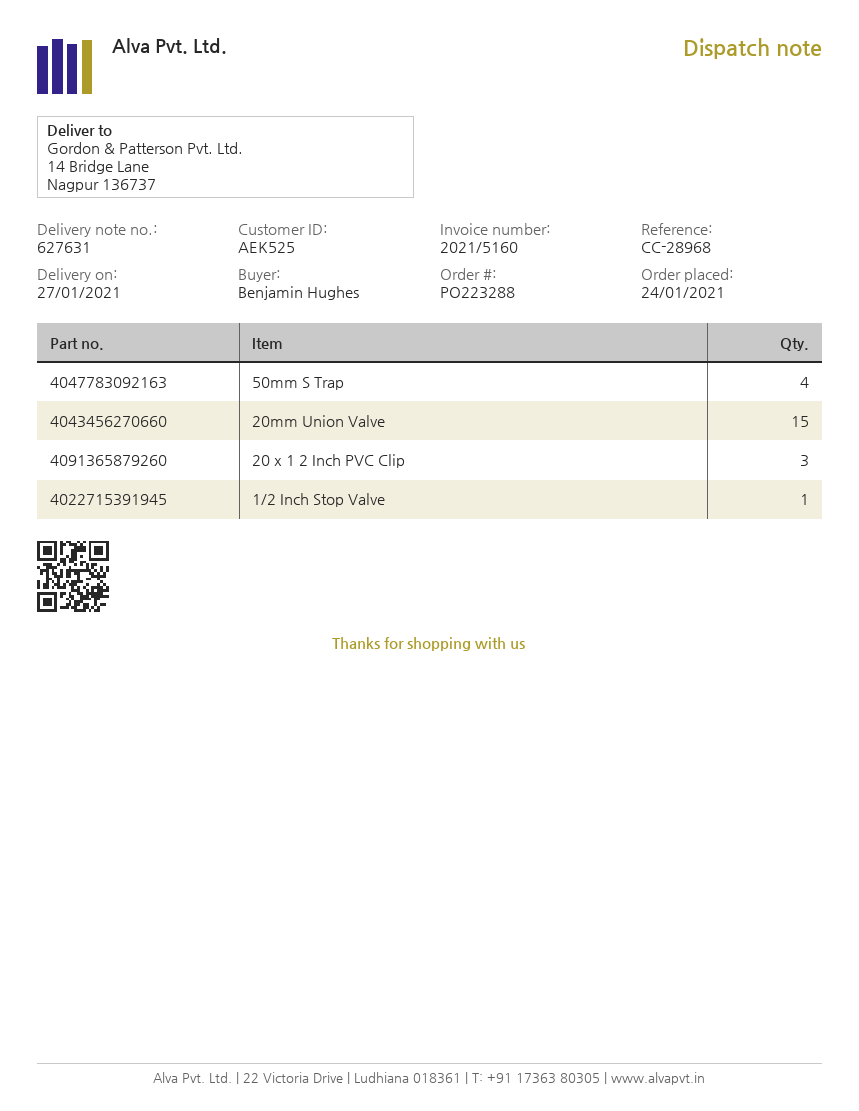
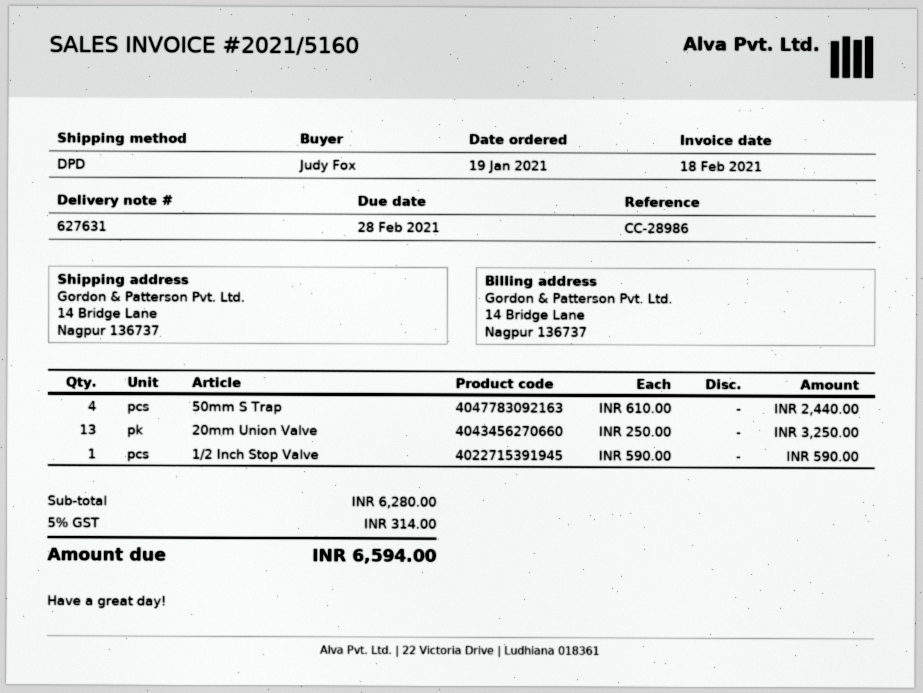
order date: 2021-01-24 -> 2021-01-19
reference: CC-28968 -> CC-28986
ordered by: Benjamin Hughes -> Judy Fox
20mm Union Valve: 15 -> 13
20 x 1 2 Inch PVC Clip: 3 -> none

